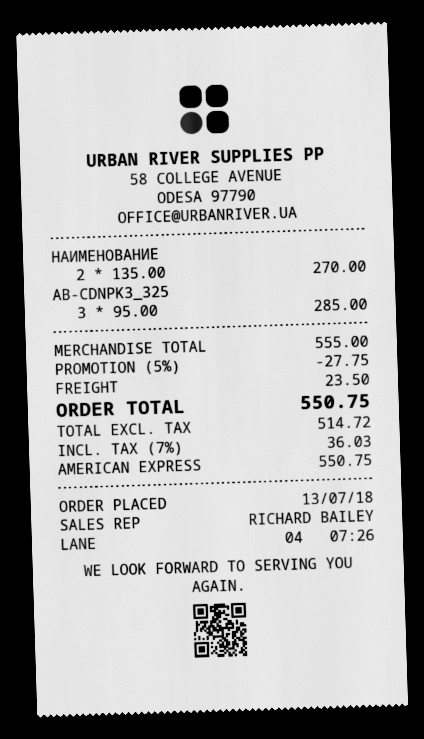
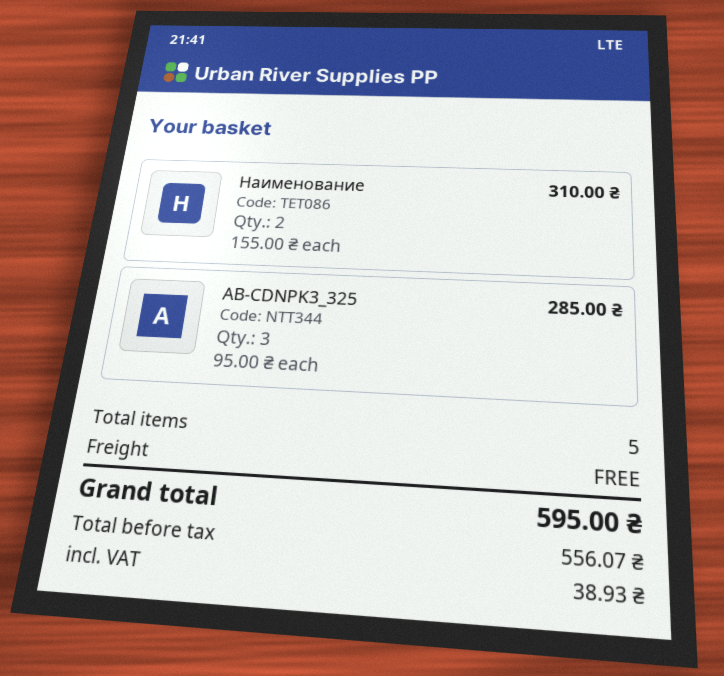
НАИМЕНОВАНИЕ: 2 x 135.00 = 270.00 -> 2 x 155.00 = 310.00
discount: 5% = 27.75 -> none
shipping: 23.50 -> 0.00
net: 514.72 -> 556.07
tax: 36.03 -> 38.93
total: 550.75 -> 595.00

